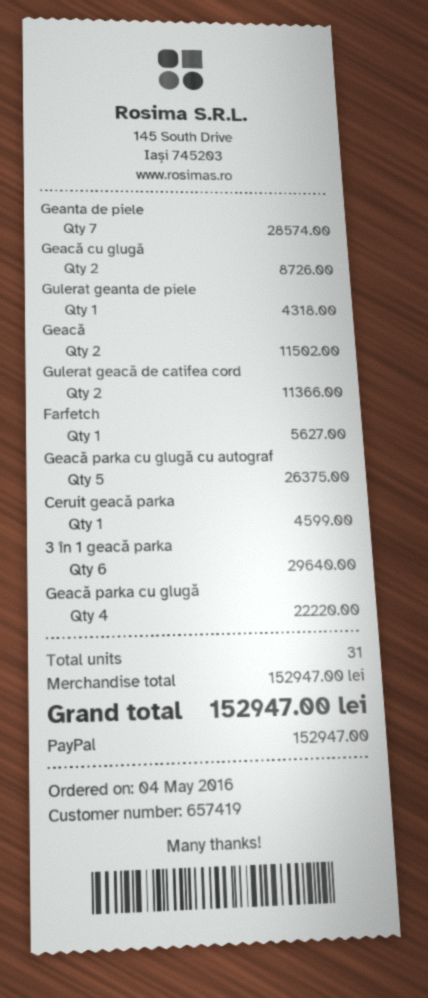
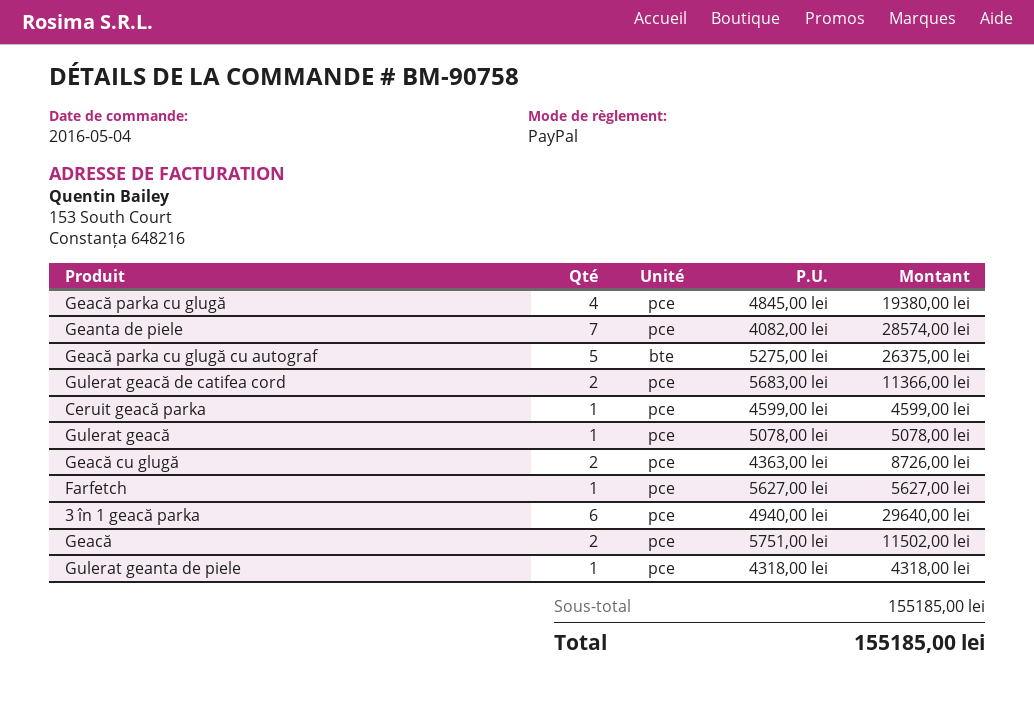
Geacă parka cu glugă: 4 for 22220.00 -> 4 for 19380.00
Gulerat geacă: none -> 1 for 5078.00
subtotal: 152947.00 -> 155185.00
total: 152947.00 -> 155185.00

